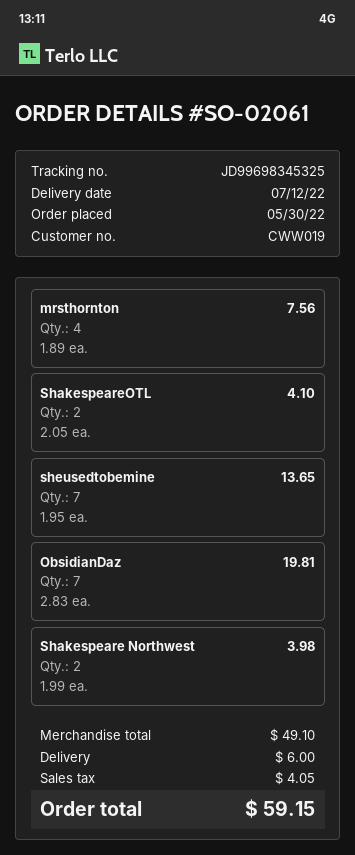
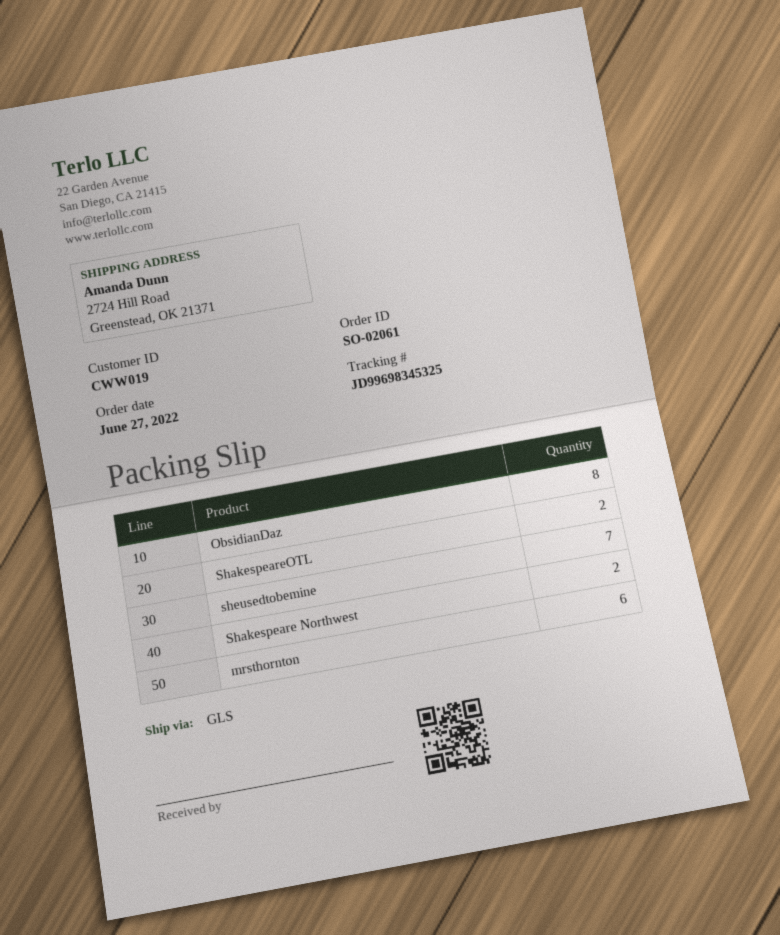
order date: 2022-05-30 -> 2022-06-27
mrsthornton: 4 -> 6
ObsidianDaz: 7 -> 8

